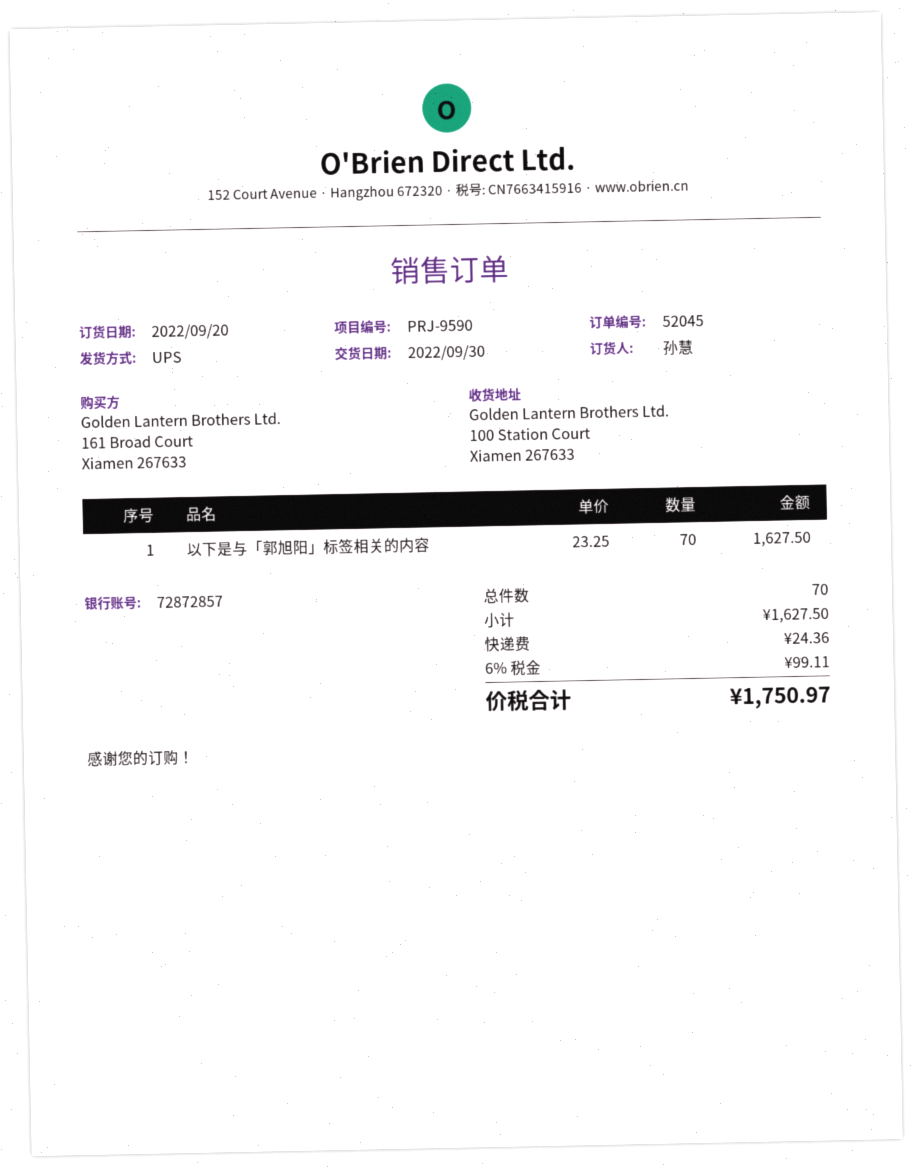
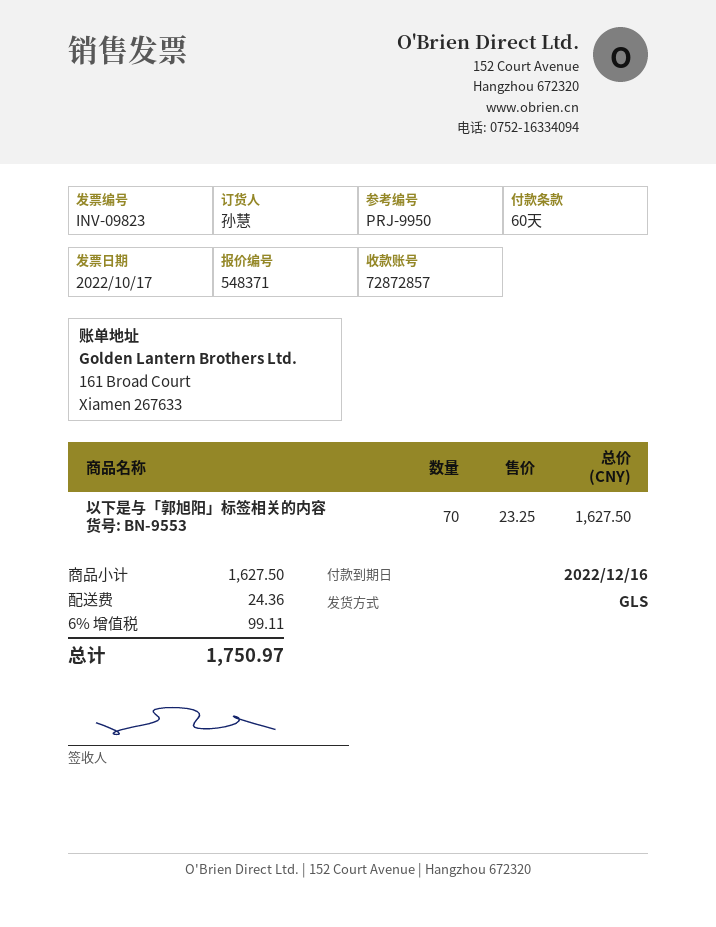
reference: PRJ-9590 -> PRJ-9950
shipping method: UPS -> GLS

